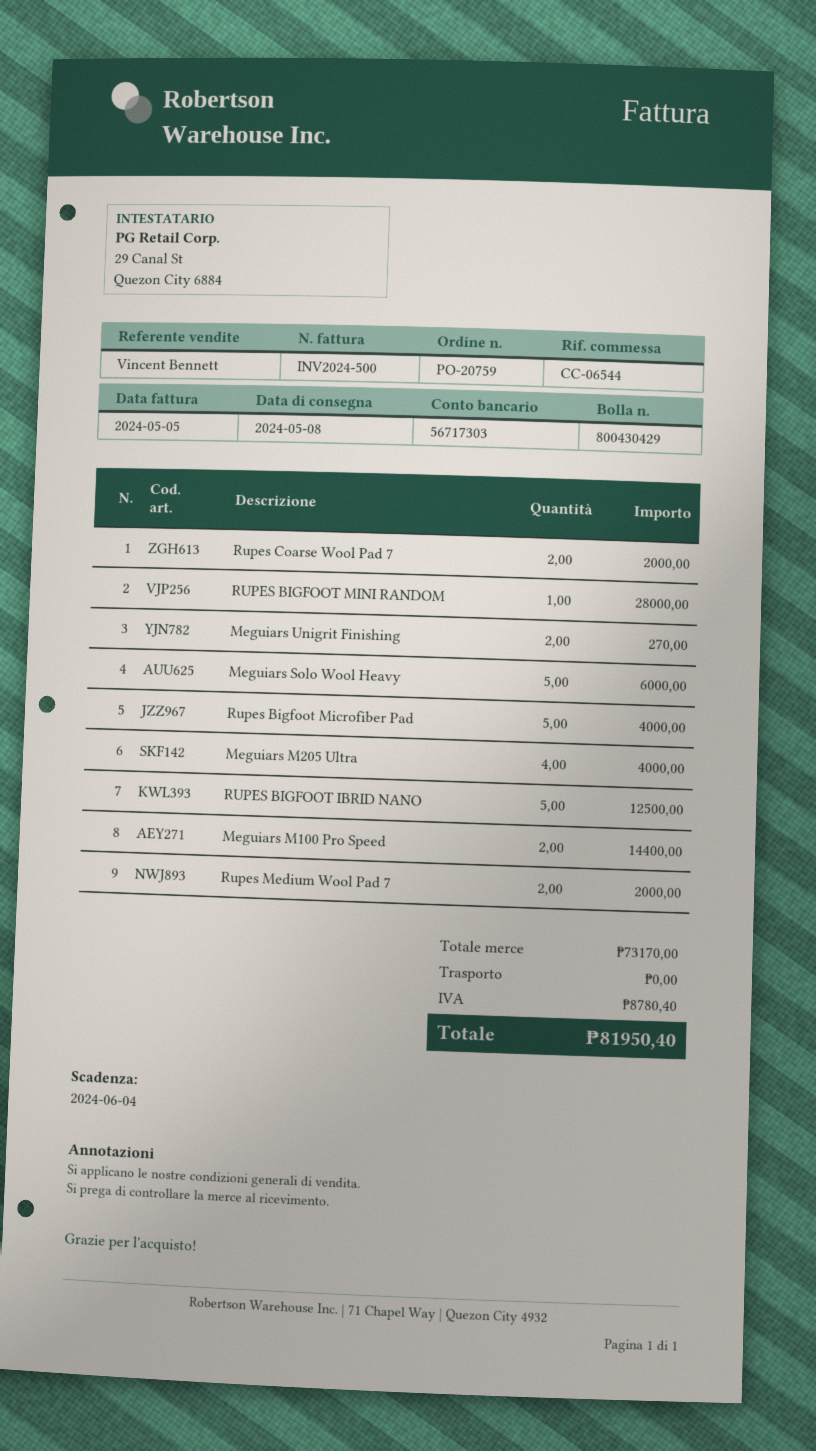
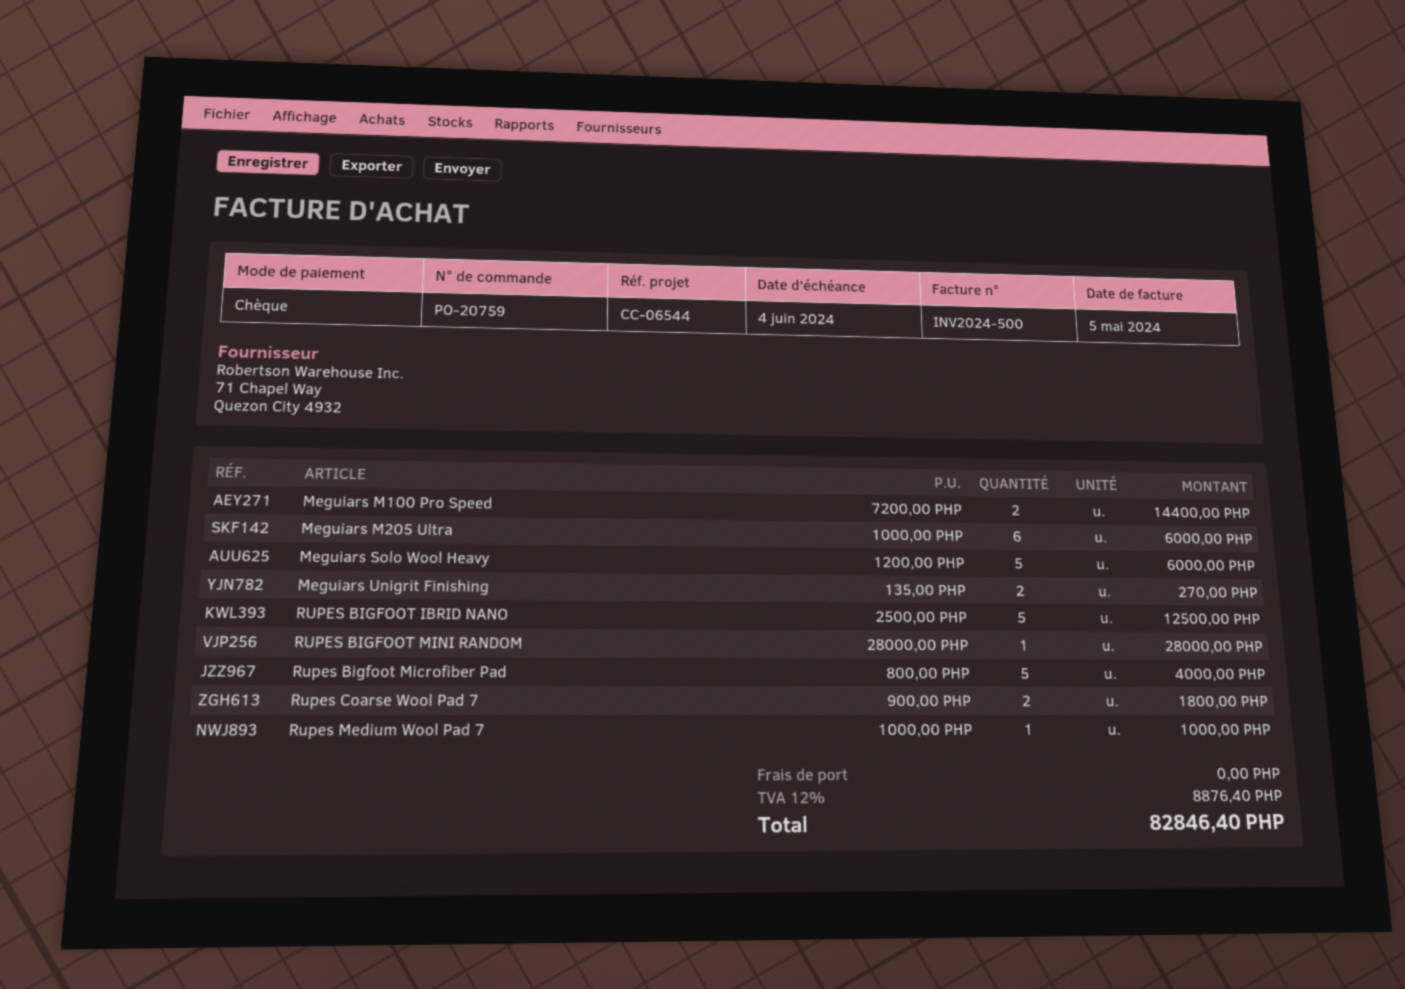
Rupes Coarse Wool Pad 7: 2 for 2000.00 -> 2 for 1800.00
Meguiars M205 Ultra: 4 for 4000.00 -> 6 for 6000.00
Rupes Medium Wool Pad 7: 2 for 2000.00 -> 1 for 1000.00
tax: 8780.40 -> 8876.40
total: 81950.40 -> 82846.40

